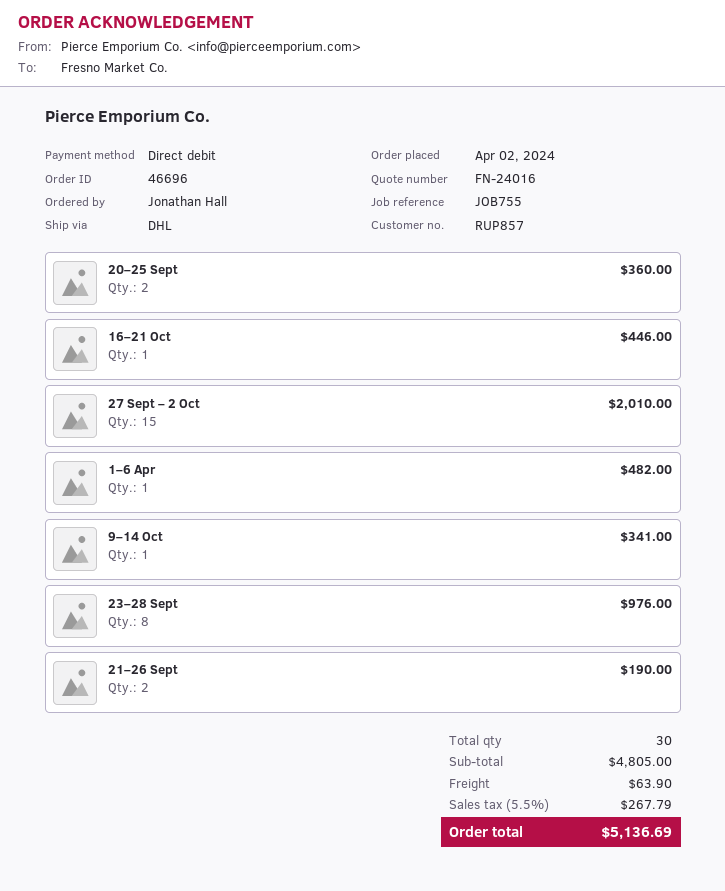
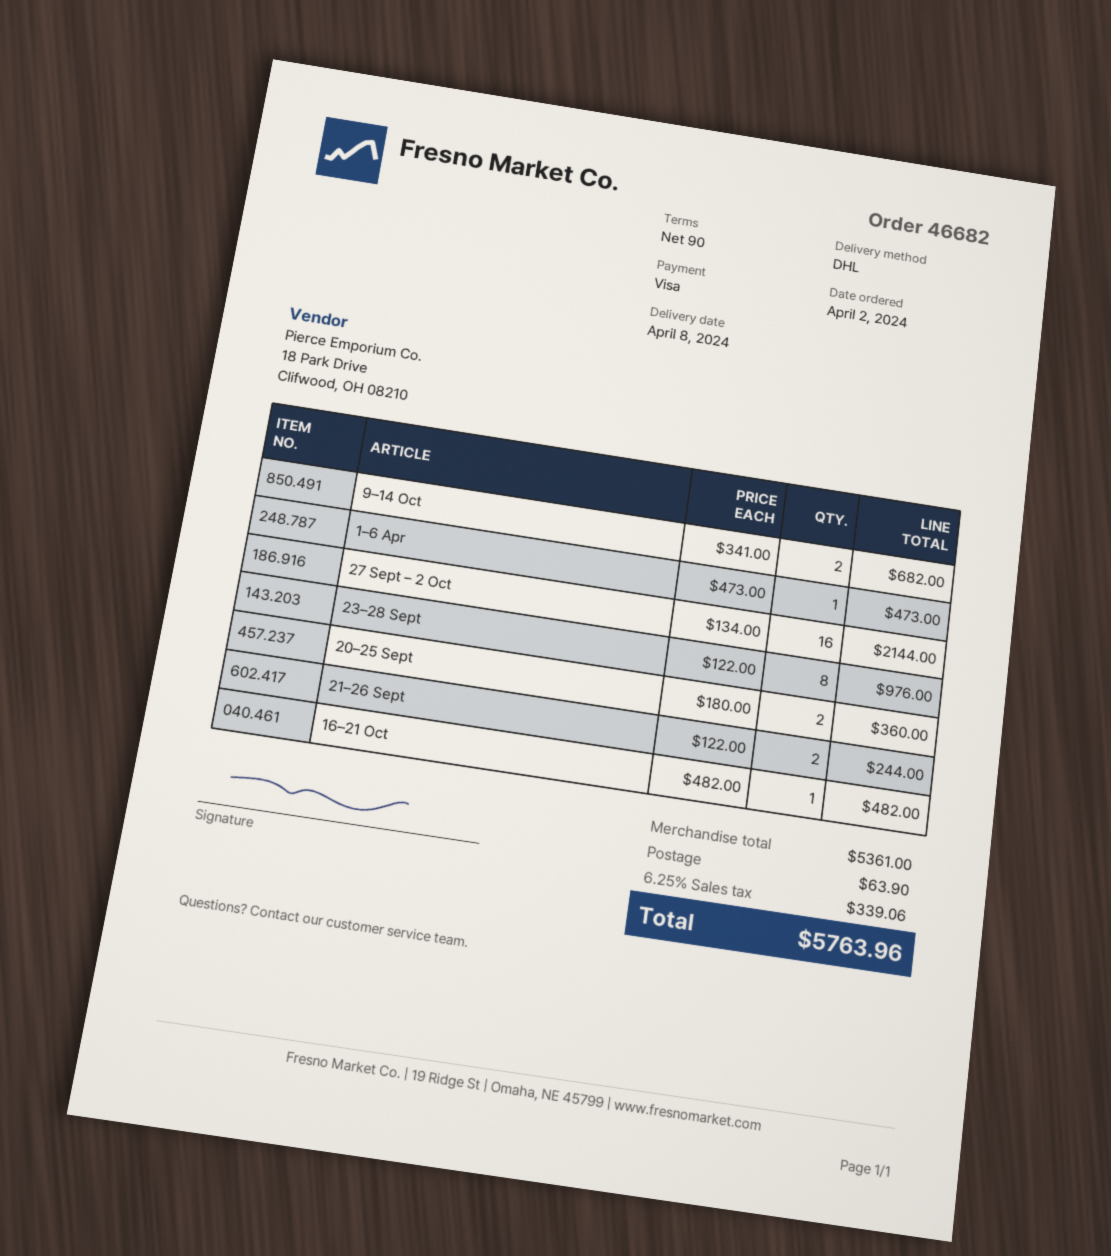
order number: 46696 -> 46682
payment method: direct debit -> Visa
16–21 Oct: 1 for 446.00 -> 1 for 482.00
27 Sept – 2 Oct: 15 for 2010.00 -> 16 for 2144.00
1–6 Apr: 1 for 482.00 -> 1 for 473.00
9–14 Oct: 1 for 341.00 -> 2 for 682.00
21–26 Sept: 2 for 190.00 -> 2 for 244.00
subtotal: 4805.00 -> 5361.00
tax: 5.5% = 267.79 -> 6.25% = 339.06
total: 5136.69 -> 5763.96

